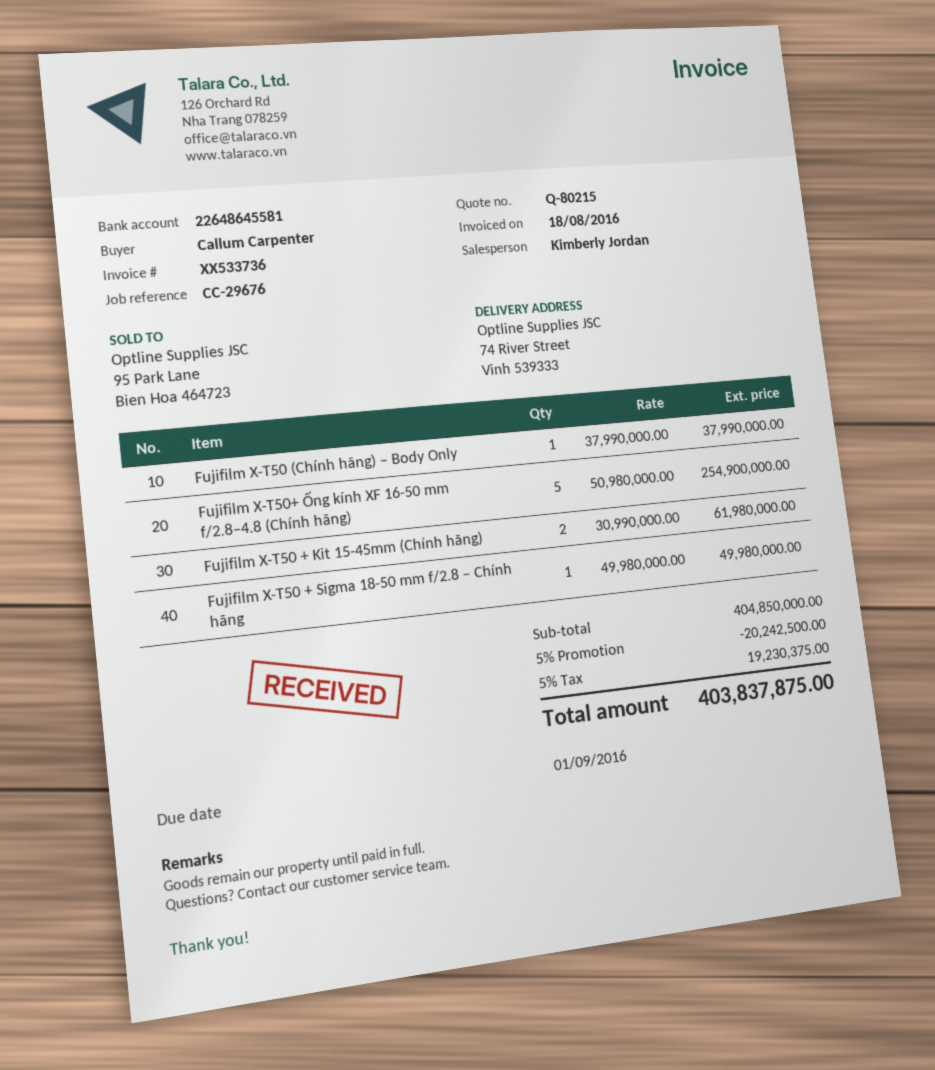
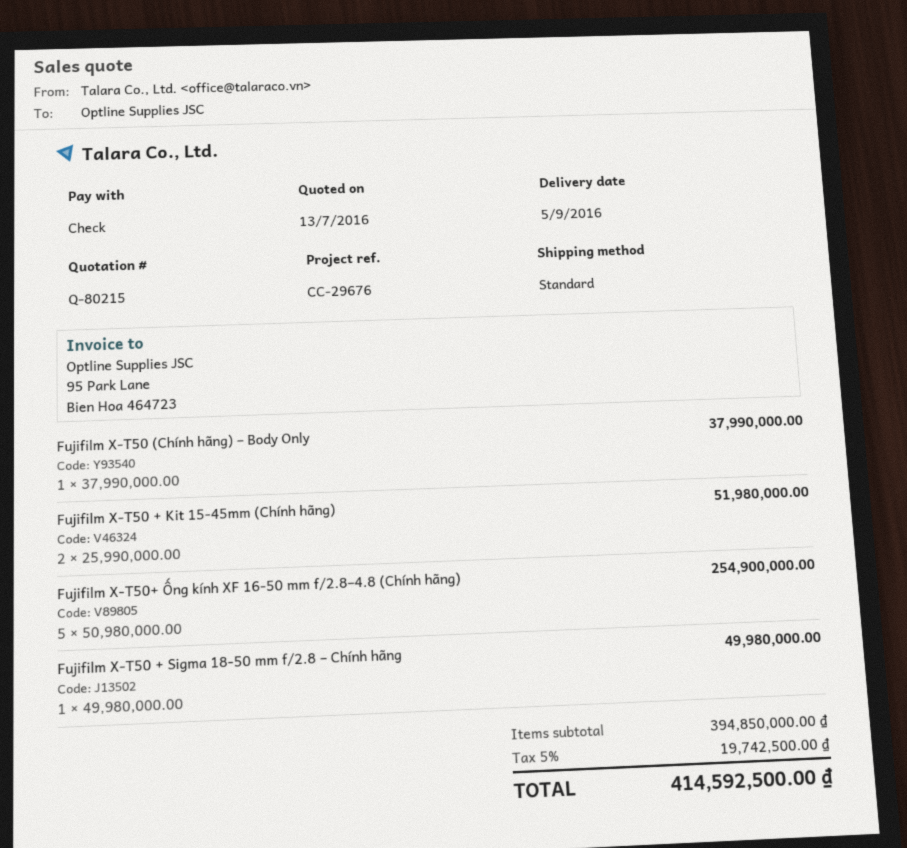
Fujifilm X-T50 + Kit 15-45mm (Chính hãng): 2 x 30990000.00 = 61980000.00 -> 2 x 25990000.00 = 51980000.00
subtotal: 404850000.00 -> 394850000.00
discount: 5% = 20242500.00 -> none
tax: 5% = 19230375.00 -> 5% = 19742500.00
total: 403837875.00 -> 414592500.00

